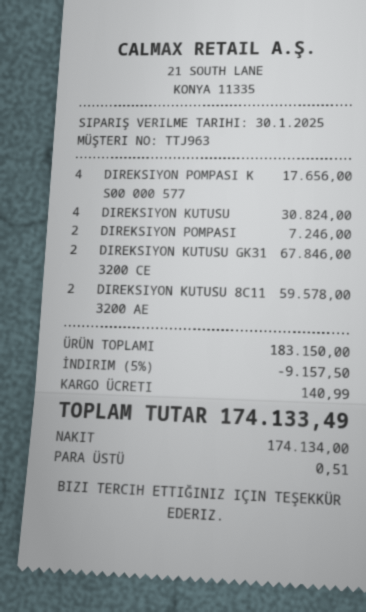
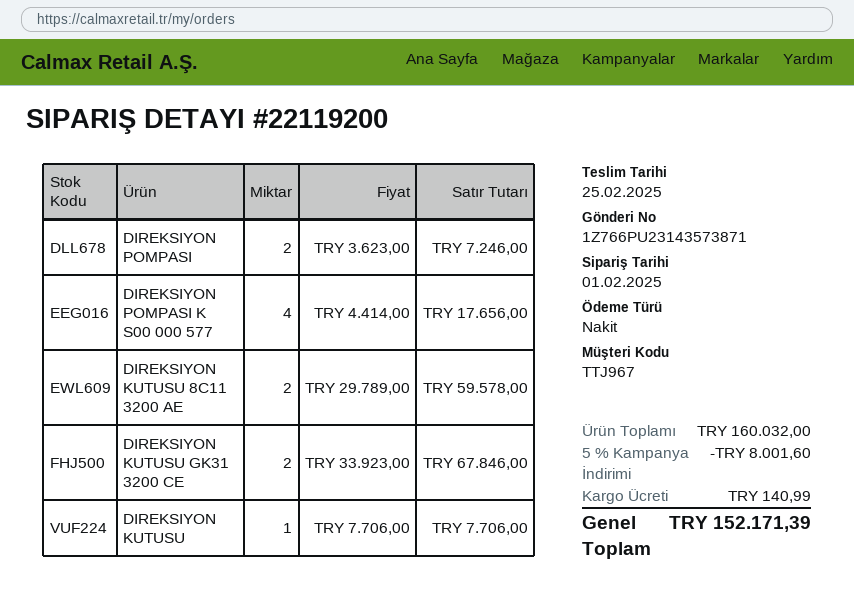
order date: 2025-01-30 -> 2025-02-01
customer number: TTJ963 -> TTJ967
DIREKSIYON KUTUSU: 4 for 30824.00 -> 1 for 7706.00
subtotal: 183150.00 -> 160032.00
discount: 5% = 9157.50 -> 5% = 8001.60
total: 174133.49 -> 152171.39

